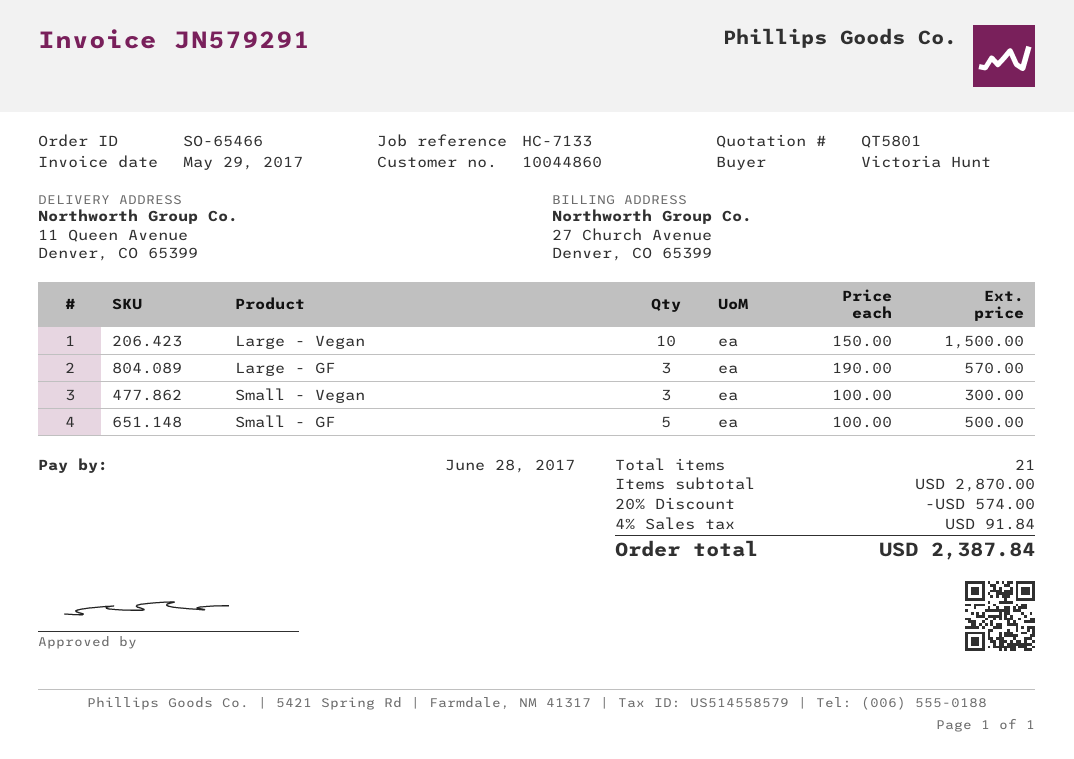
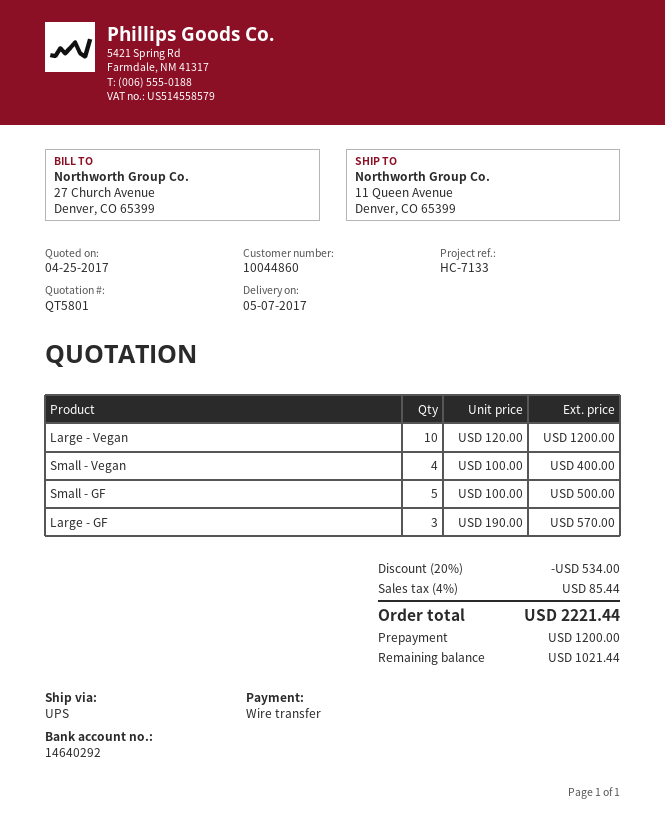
Large - Vegan: 10 x 150.00 = 1500.00 -> 10 x 120.00 = 1200.00
Small - Vegan: 3 x 100.00 = 300.00 -> 4 x 100.00 = 400.00
discount: 20% = 574.00 -> 20% = 534.00
tax: 4% = 91.84 -> 4% = 85.44
total: 2387.84 -> 2221.44

